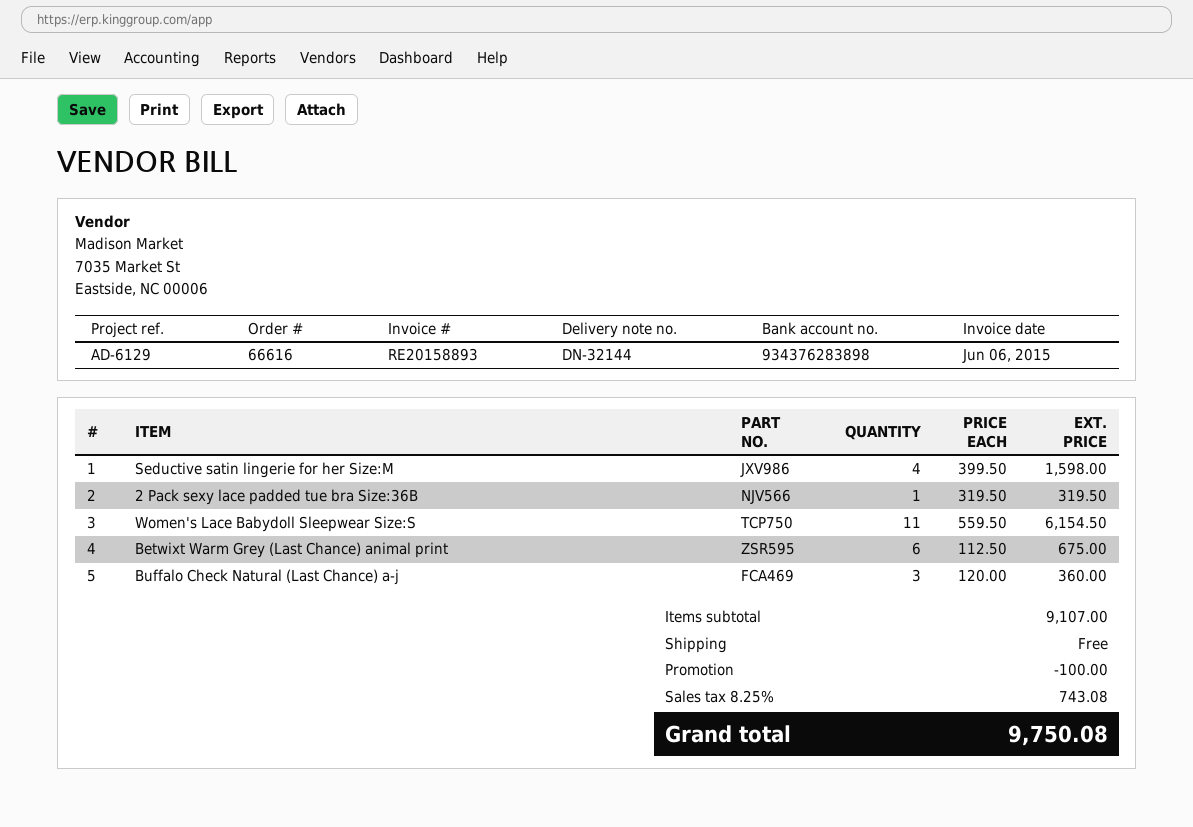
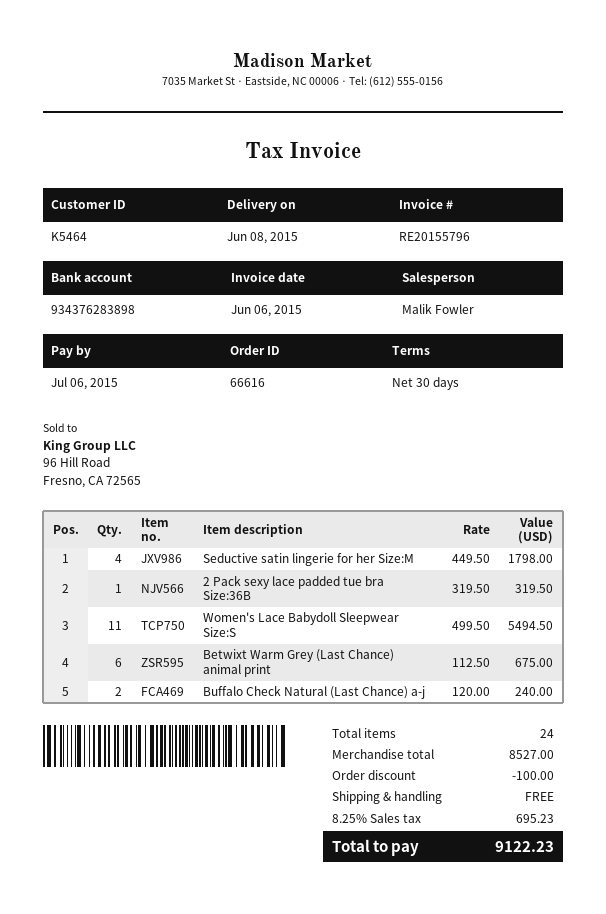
invoice number: RE20158893 -> RE20155796
Seductive satin lingerie for her Size:M: 4 x 399.50 = 1598.00 -> 4 x 449.50 = 1798.00
Women's Lace Babydoll Sleepwear Size:S: 11 x 559.50 = 6154.50 -> 11 x 499.50 = 5494.50
Buffalo Check Natural (Last Chance) a-j: 3 x 120.00 = 360.00 -> 2 x 120.00 = 240.00
subtotal: 9107.00 -> 8527.00
tax: 8.25% = 743.08 -> 8.25% = 695.23
total: 9750.08 -> 9122.23

